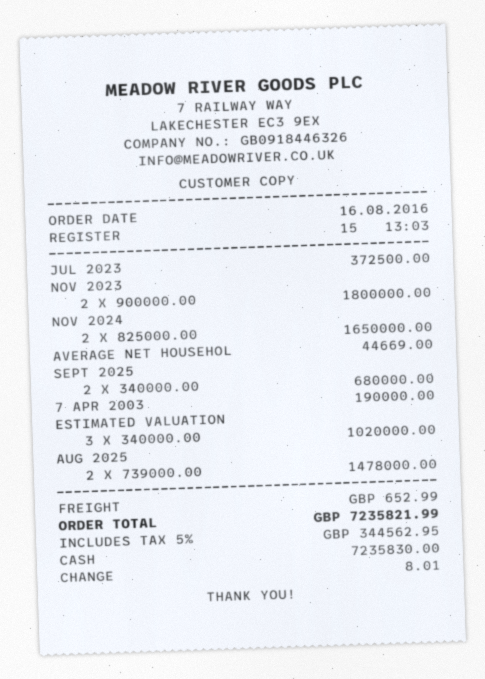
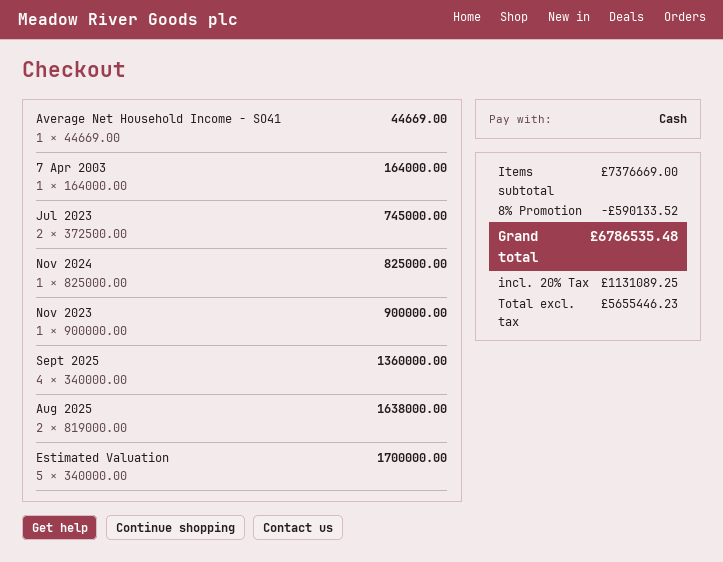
JUL 2023: 1 x 372500.00 = 372500.00 -> 2 x 372500.00 = 745000.00
NOV 2023: 2 x 900000.00 = 1800000.00 -> 1 x 900000.00 = 900000.00
NOV 2024: 2 x 825000.00 = 1650000.00 -> 1 x 825000.00 = 825000.00
SEPT 2025: 2 x 340000.00 = 680000.00 -> 4 x 340000.00 = 1360000.00
7 APR 2003: 1 x 190000.00 = 190000.00 -> 1 x 164000.00 = 164000.00
ESTIMATED VALUATION: 3 x 340000.00 = 1020000.00 -> 5 x 340000.00 = 1700000.00
AUG 2025: 2 x 739000.00 = 1478000.00 -> 2 x 819000.00 = 1638000.00
discount: none -> 8% = 590133.52
shipping: 652.99 -> none
tax: 5% = 344562.95 -> 20% = 1131089.25
total: 7235821.99 -> 6786535.48

